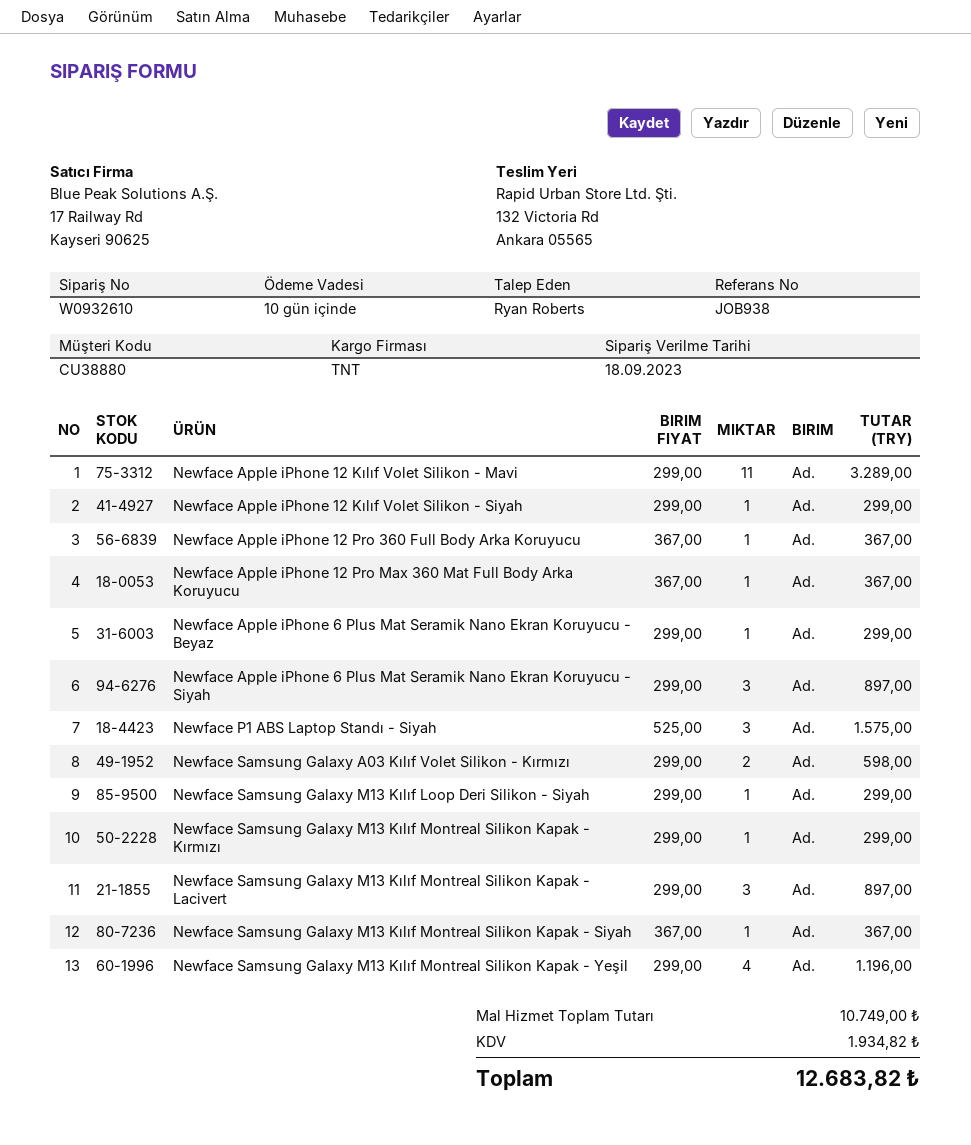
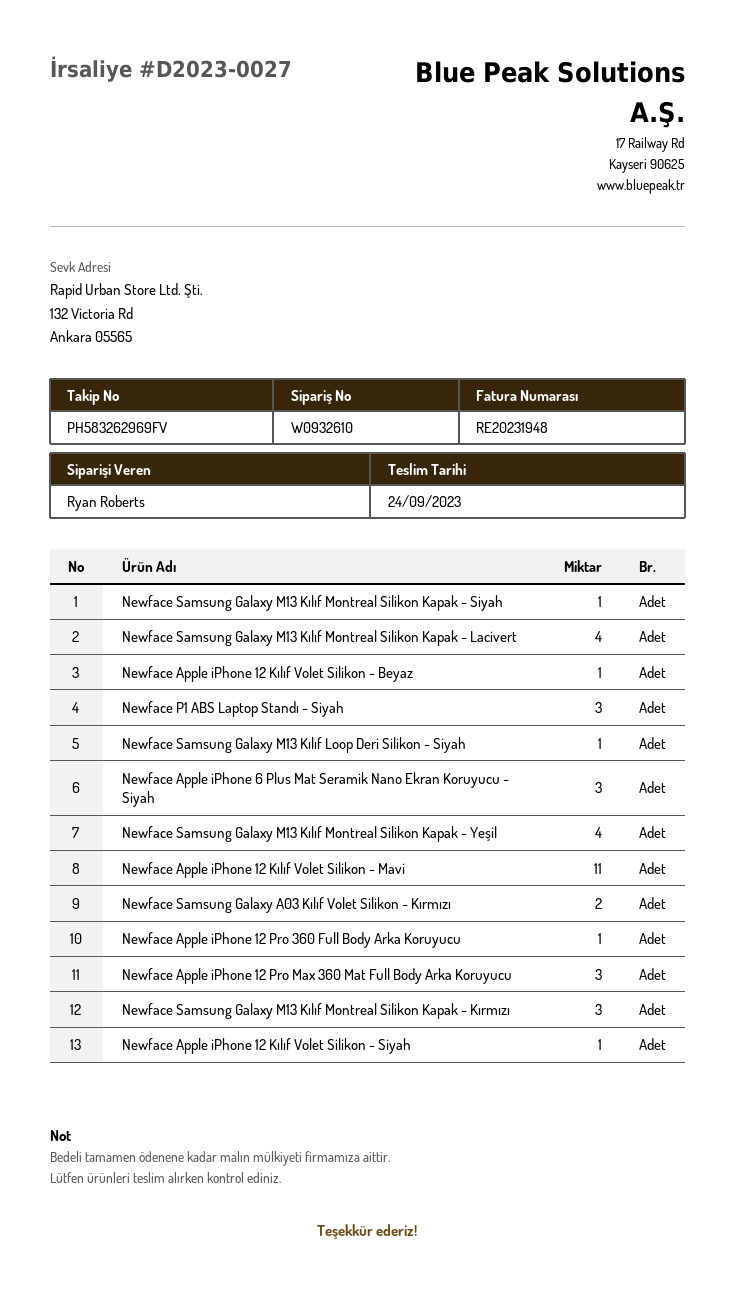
Newface Apple iPhone 12 Pro Max 360 Mat Full Body Arka Koruyucu: 1 -> 3
Newface Apple iPhone 6 Plus Mat Seramik Nano Ekran Koruyucu - Beyaz: 1 -> none
Newface Samsung Galaxy M13 Kılıf Montreal Silikon Kapak - Kırmızı: 1 -> 3
Newface Samsung Galaxy M13 Kılıf Montreal Silikon Kapak - Lacivert: 3 -> 4
Newface Apple iPhone 12 Kılıf Volet Silikon - Beyaz: none -> 1

